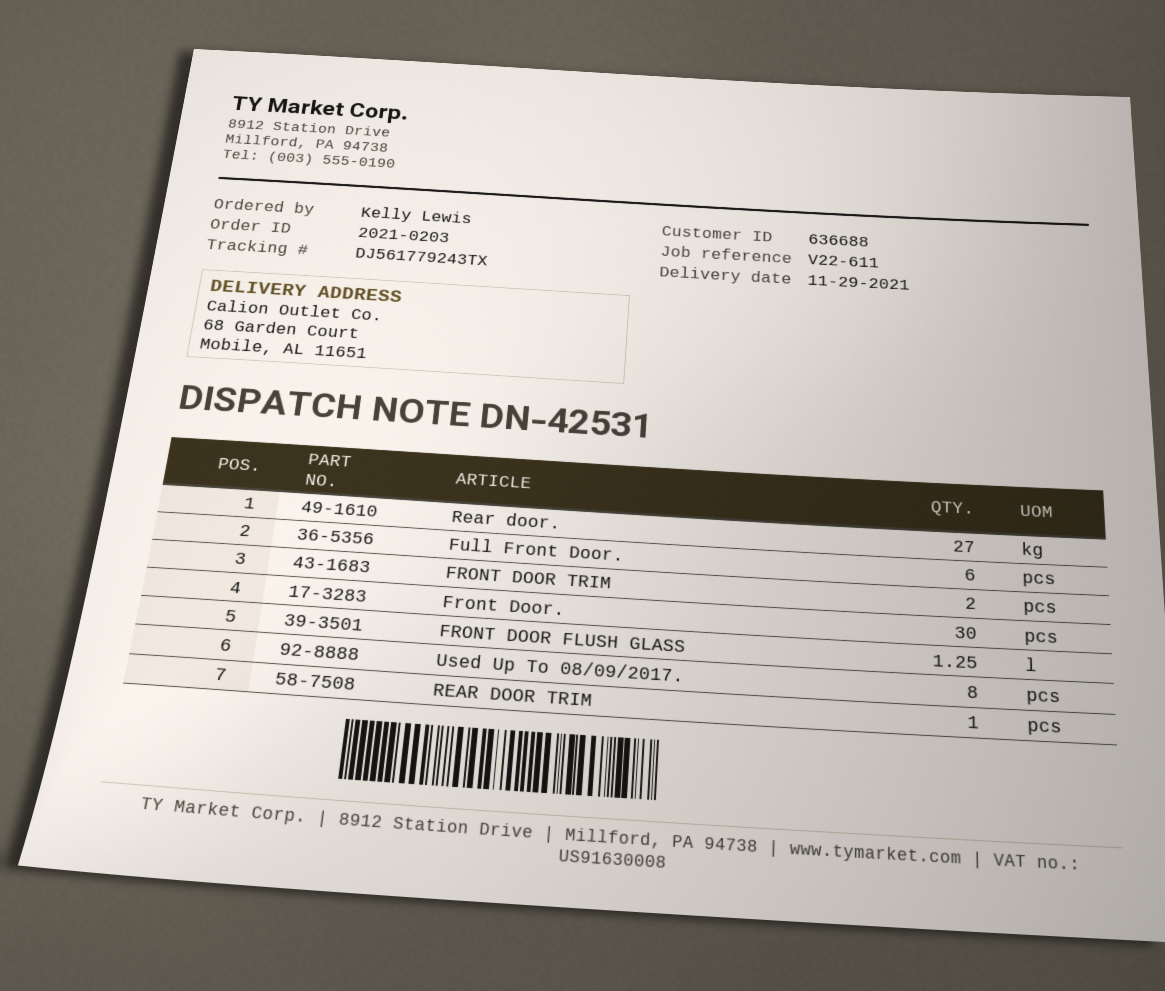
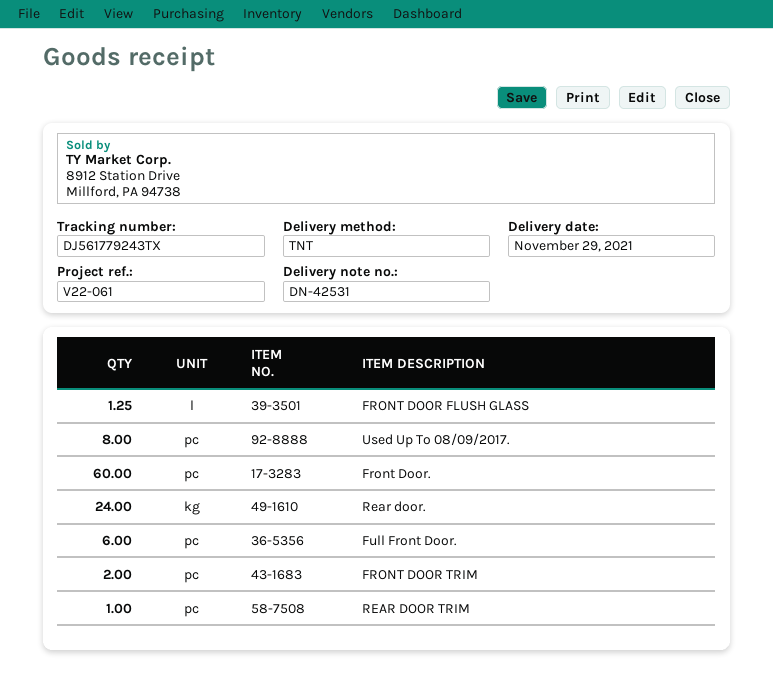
reference: V22-611 -> V22-061
Rear door.: 27 -> 24
Front Door.: 30 -> 60

